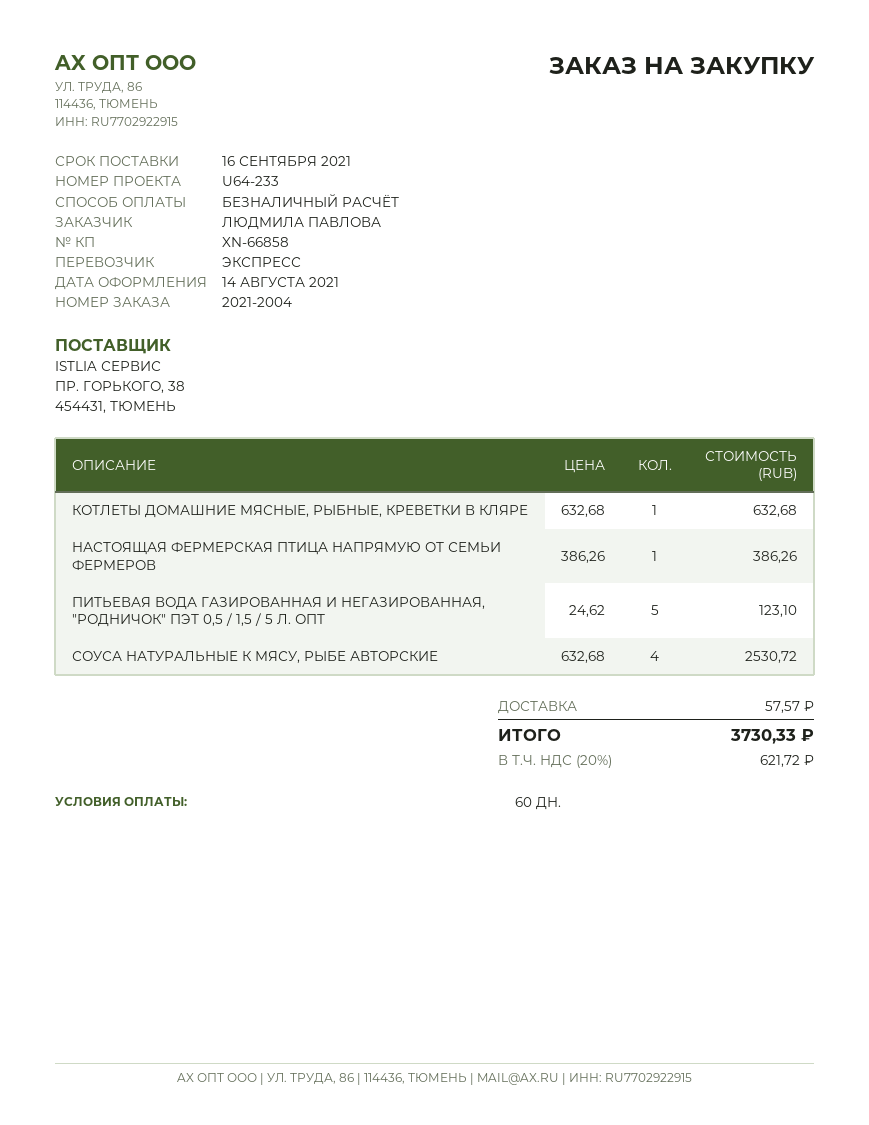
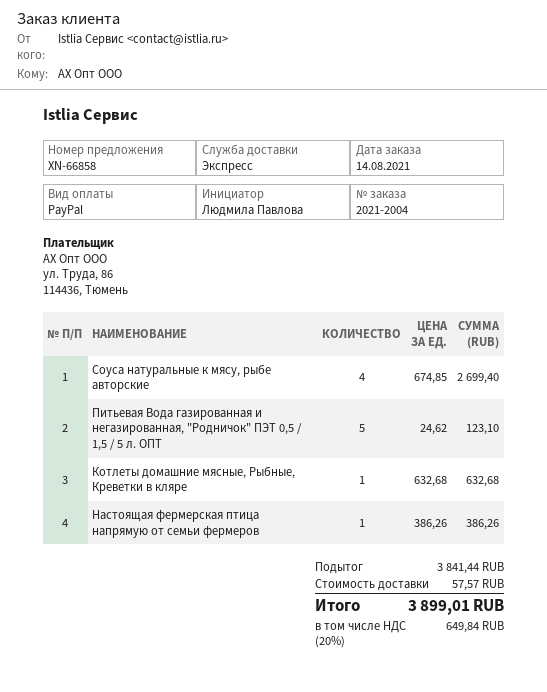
payment method: bank transfer -> PayPal
СОУСА НАТУРАЛЬНЫЕ К МЯСУ, РЫБЕ АВТОРСКИЕ: 4 x 632.68 = 2530.72 -> 4 x 674.85 = 2699.40
tax: 20% = 621.72 -> 20% = 649.84
total: 3730.33 -> 3899.01

